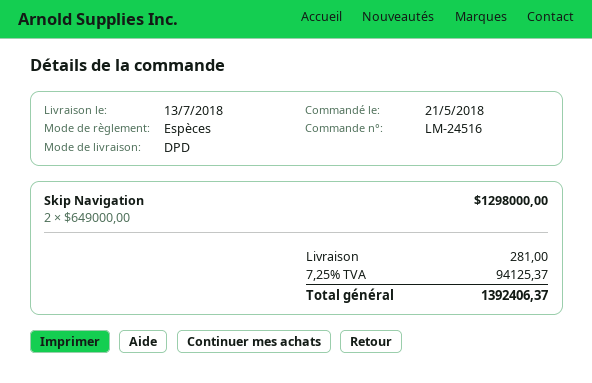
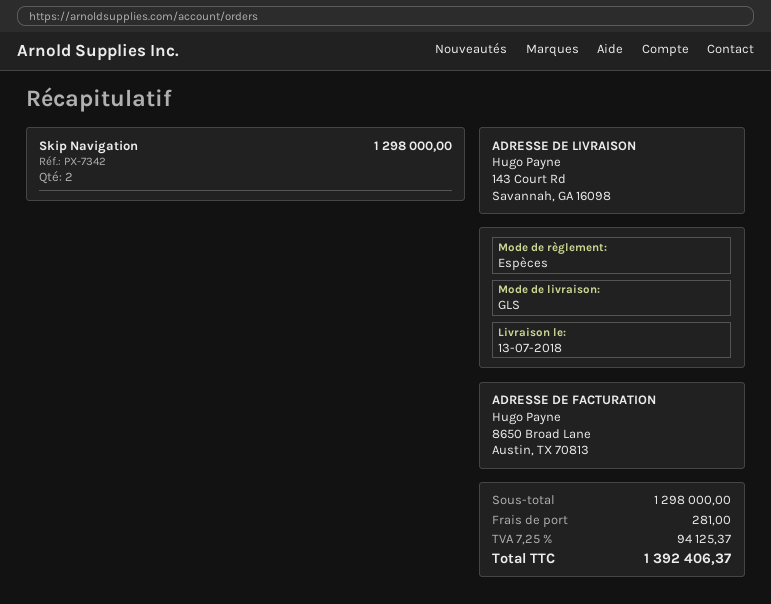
shipping method: DPD -> GLS

